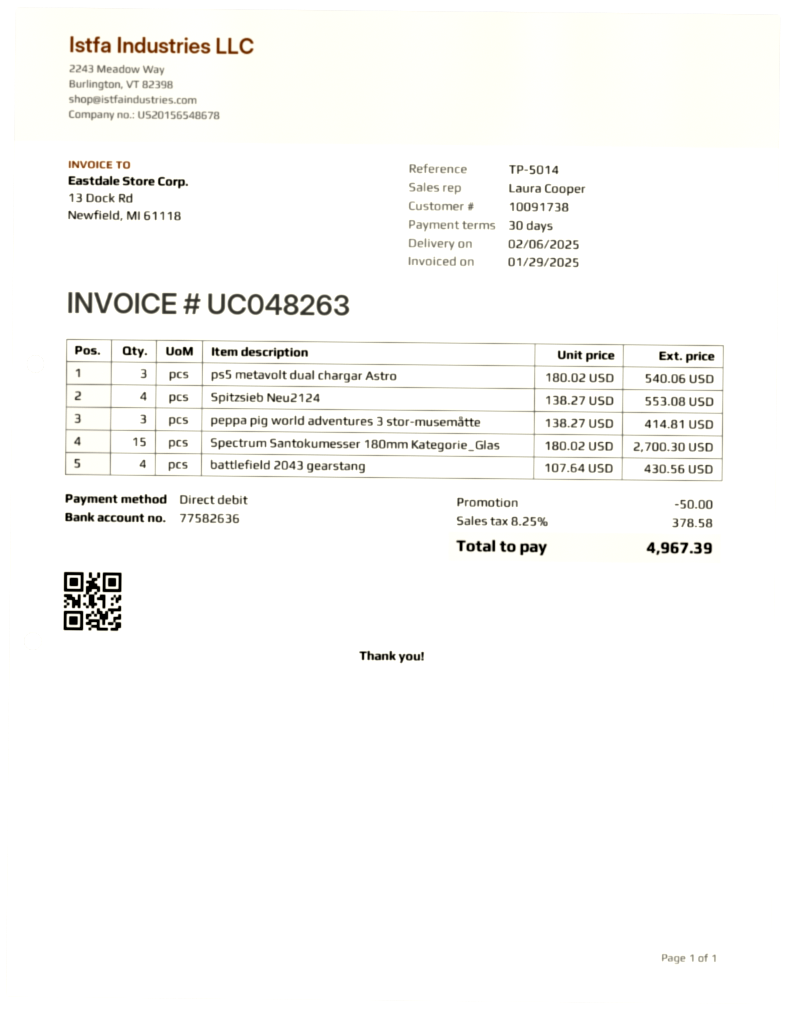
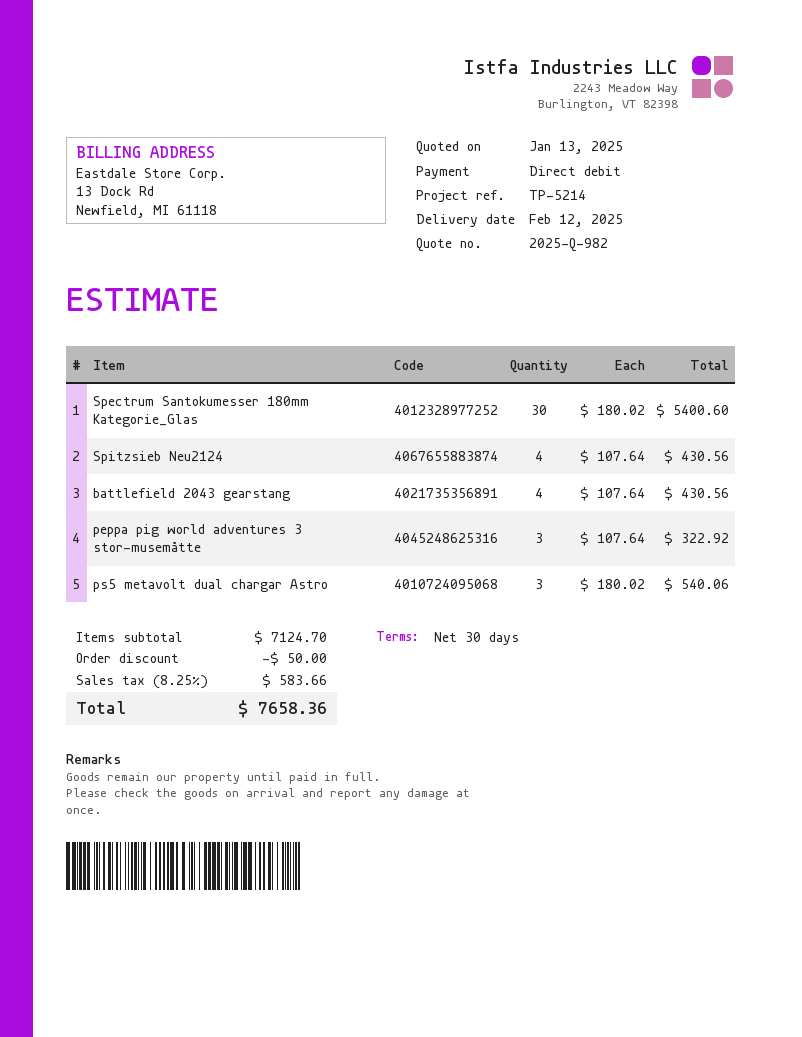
delivery date: 2025-02-06 -> 2025-02-12
reference: TP-5014 -> TP-5214
Spitzsieb Neu2124: 4 x 138.27 = 553.08 -> 4 x 107.64 = 430.56
peppa pig world adventures 3 stor-musemåtte: 3 x 138.27 = 414.81 -> 3 x 107.64 = 322.92
Spectrum Santokumesser 180mm Kategorie_Glas: 15 x 180.02 = 2700.30 -> 30 x 180.02 = 5400.60
tax: 8.25% = 378.58 -> 8.25% = 583.66
total: 4967.39 -> 7658.36

